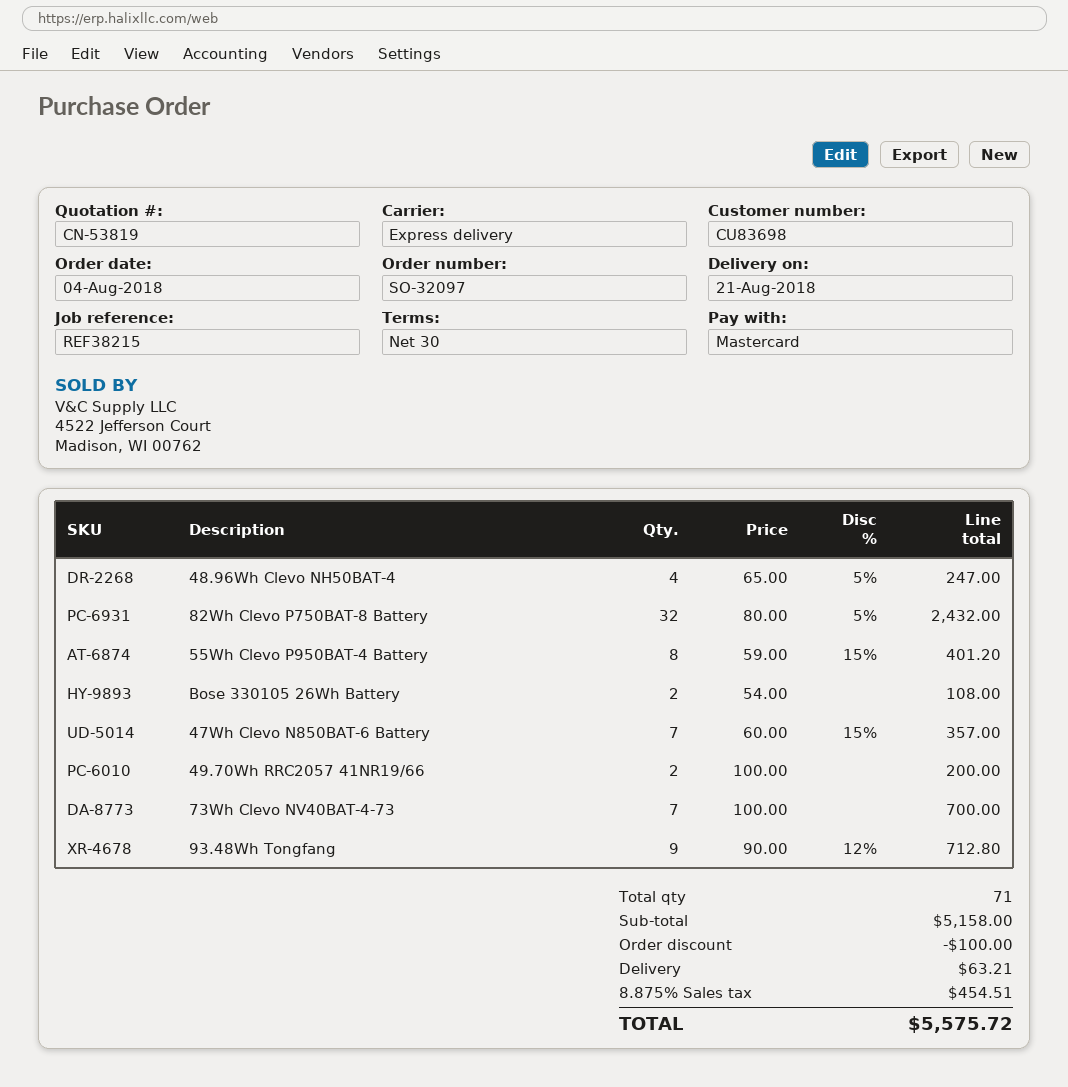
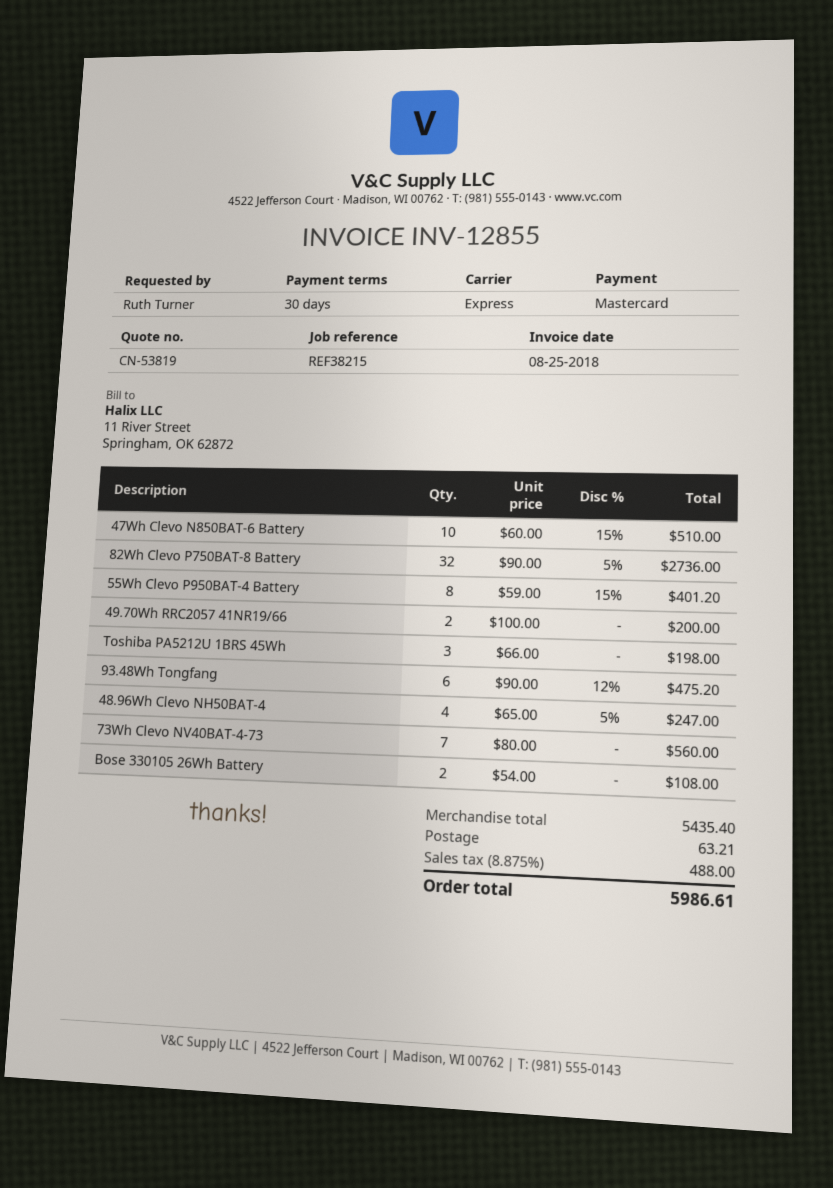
82Wh Clevo P750BAT-8 Battery: 32 x 80.00 - 5% = 2432.00 -> 32 x 90.00 - 5% = 2736.00
47Wh Clevo N850BAT-6 Battery: 7 x 60.00 - 15% = 357.00 -> 10 x 60.00 - 15% = 510.00
73Wh Clevo NV40BAT-4-73: 7 x 100.00 = 700.00 -> 7 x 80.00 = 560.00
93.48Wh Tongfang: 9 x 90.00 - 12% = 712.80 -> 6 x 90.00 - 12% = 475.20
Toshiba PA5212U 1BRS 45Wh: none -> 3 x 66.00 = 198.00
subtotal: 5158.00 -> 5435.40
discount: 100.00 -> none
tax: 8.875% = 454.51 -> 8.875% = 488.00
total: 5575.72 -> 5986.61

